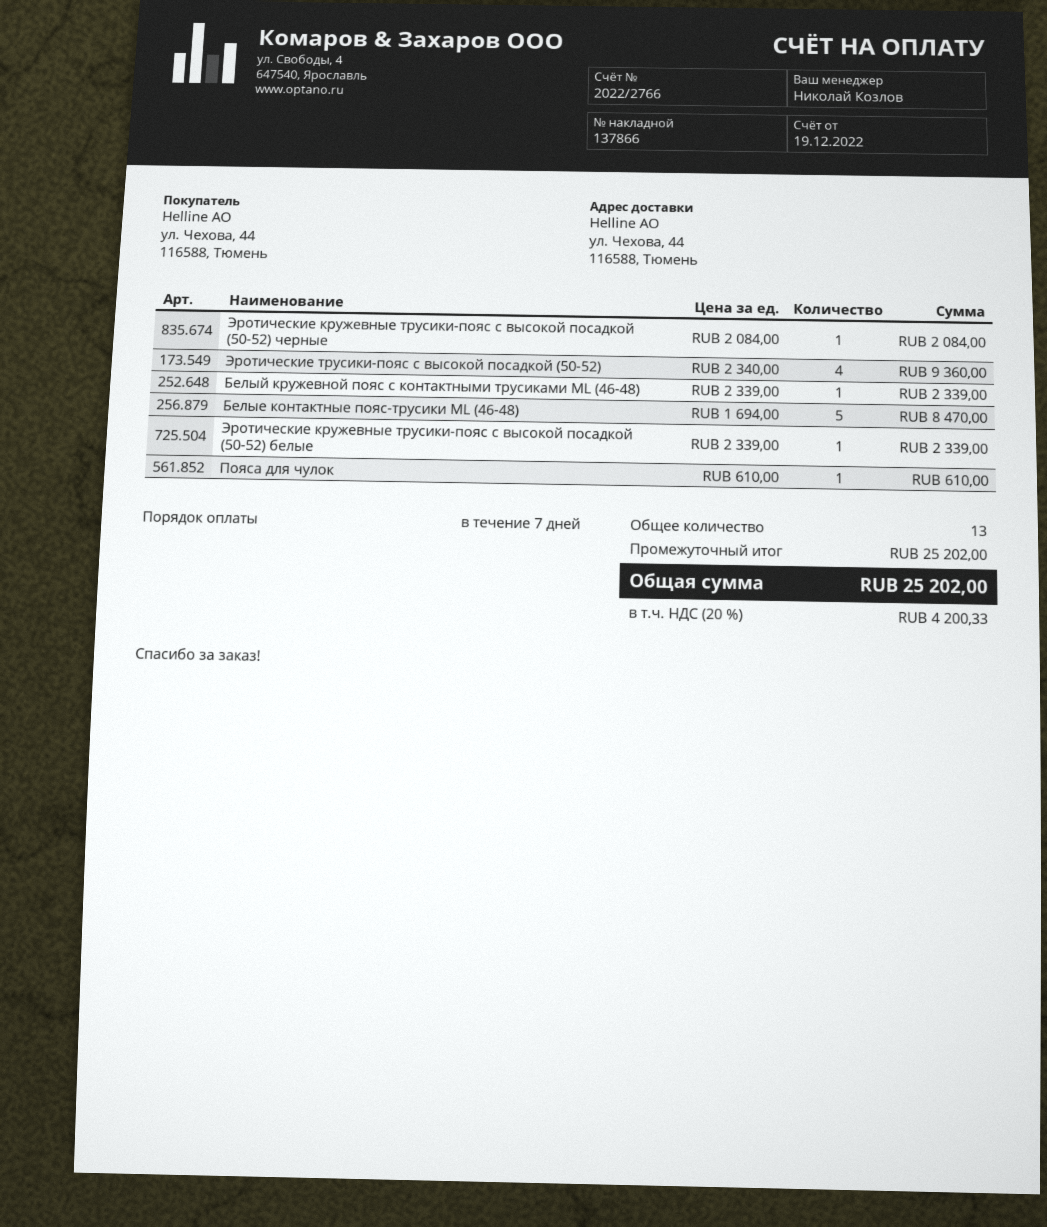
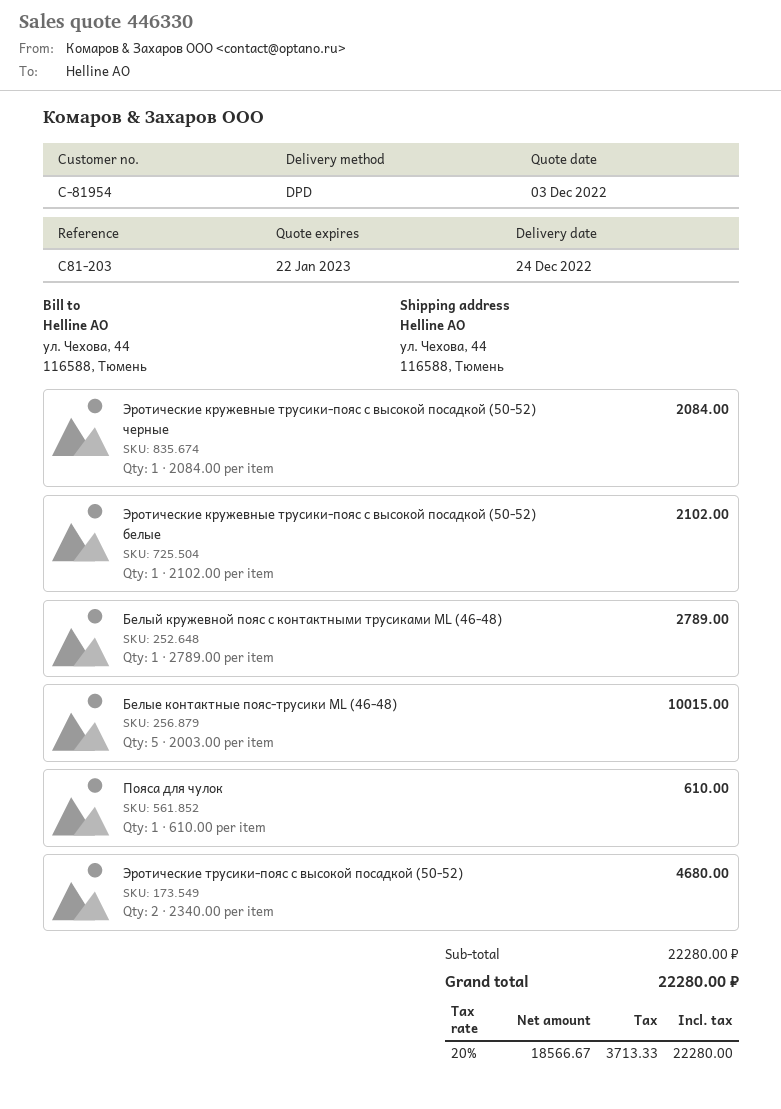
Эротические трусики-пояс c высокой посадкой (50-52): 4 x 2340.00 = 9360.00 -> 2 x 2340.00 = 4680.00
Белый кружевной пояс с контактными трусиками ML (46-48): 1 x 2339.00 = 2339.00 -> 1 x 2789.00 = 2789.00
Белые контактные пояс-трусики ML (46-48): 5 x 1694.00 = 8470.00 -> 5 x 2003.00 = 10015.00
Эротические кружевные трусики-пояс c высокой посадкой (50-52) белые: 1 x 2339.00 = 2339.00 -> 1 x 2102.00 = 2102.00
subtotal: 25202.00 -> 22280.00
tax: 20% = 4200.33 -> 20% = 3713.33
total: 25202.00 -> 22280.00

